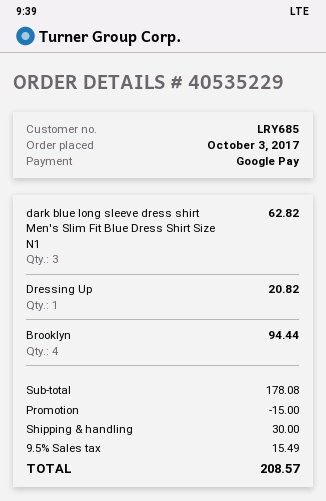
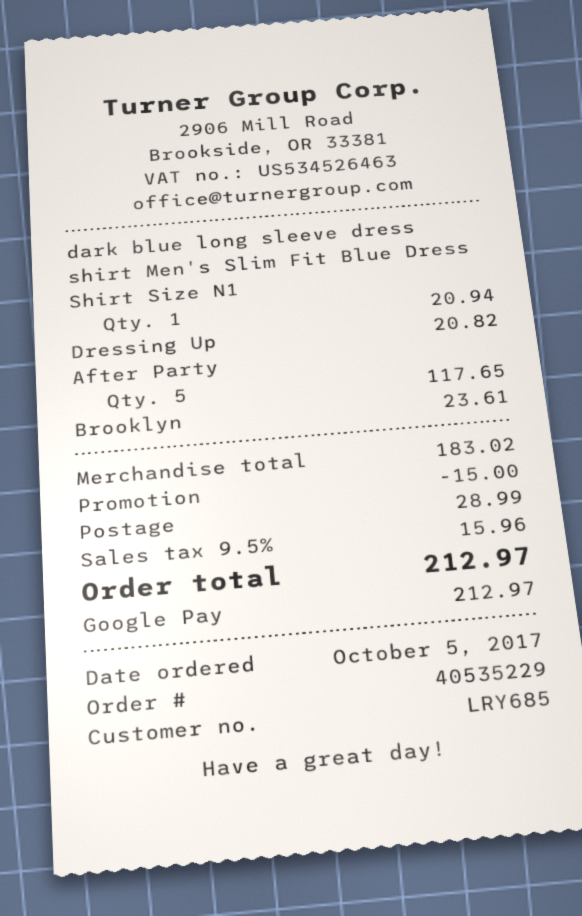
order date: 2017-10-03 -> 2017-10-05
dark blue long sleeve dress shirt Men's Slim Fit Blue Dress Shirt Size N1: 3 for 62.82 -> 1 for 20.94
Brooklyn: 4 for 94.44 -> 1 for 23.61
After Party: none -> 5 for 117.65
subtotal: 178.08 -> 183.02
shipping: 30.00 -> 28.99
tax: 9.5% = 15.49 -> 9.5% = 15.96
total: 208.57 -> 212.97

